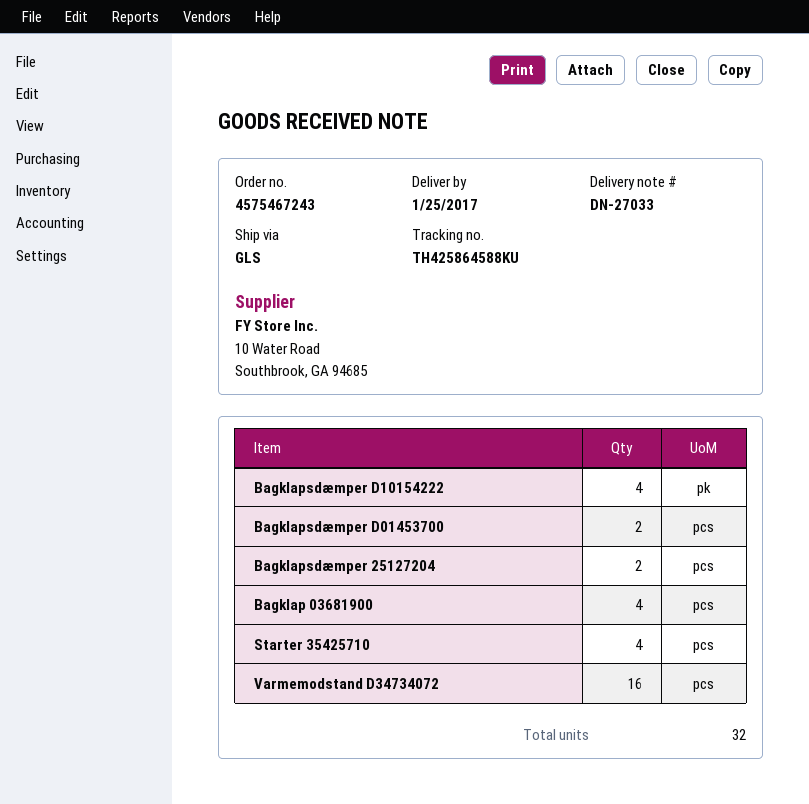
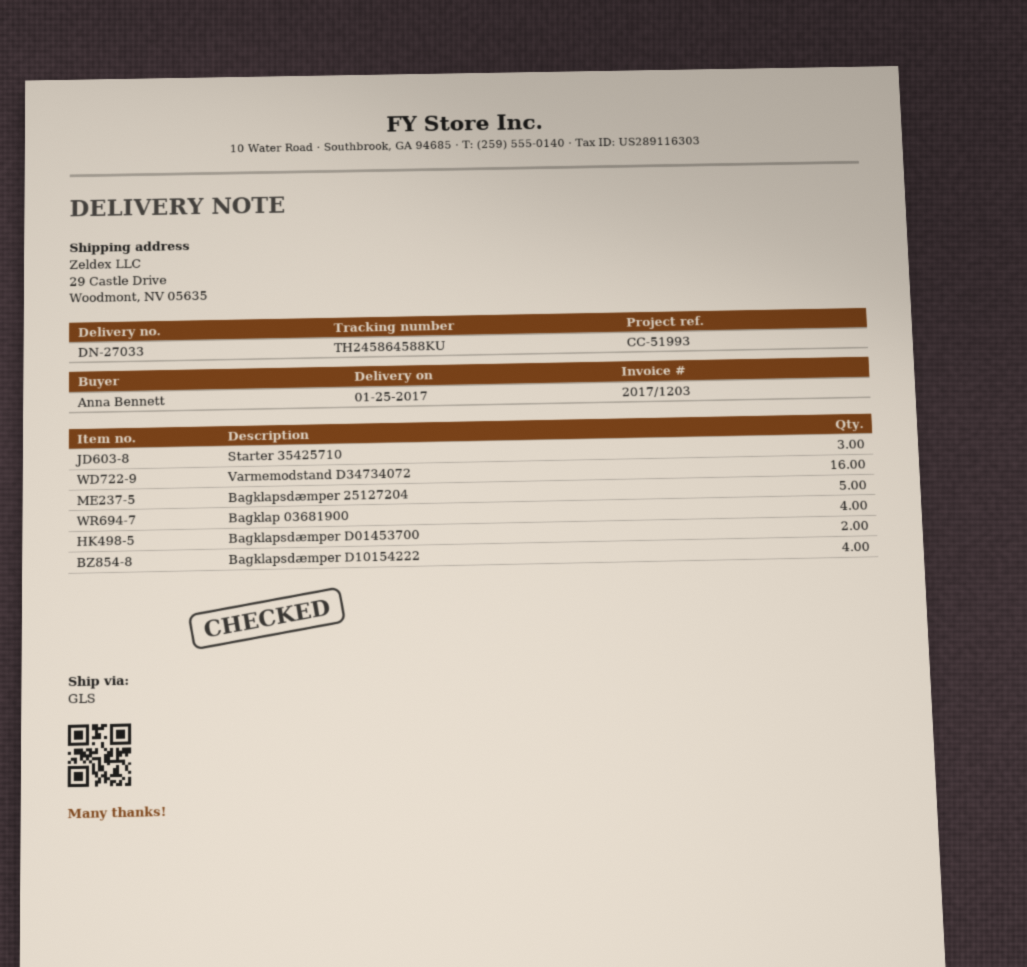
tracking number: TH425864588KU -> TH245864588KU
Bagklapsdæmper 25127204: 2 -> 5
Starter 35425710: 4 -> 3

